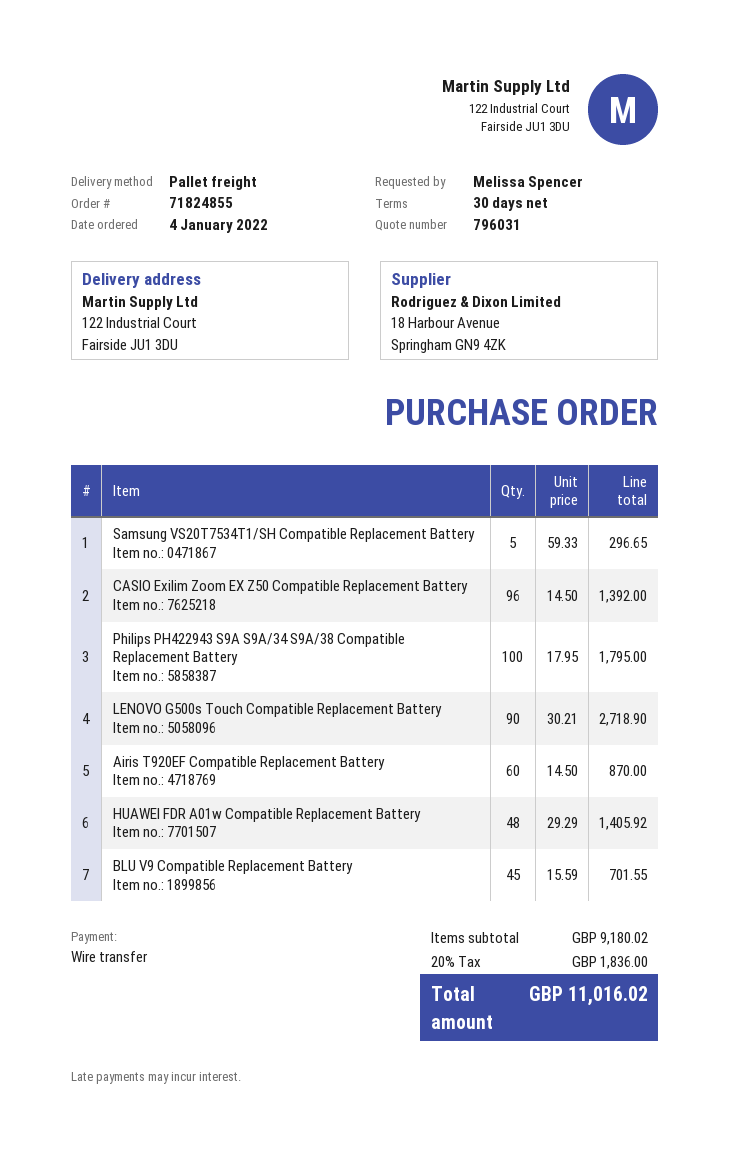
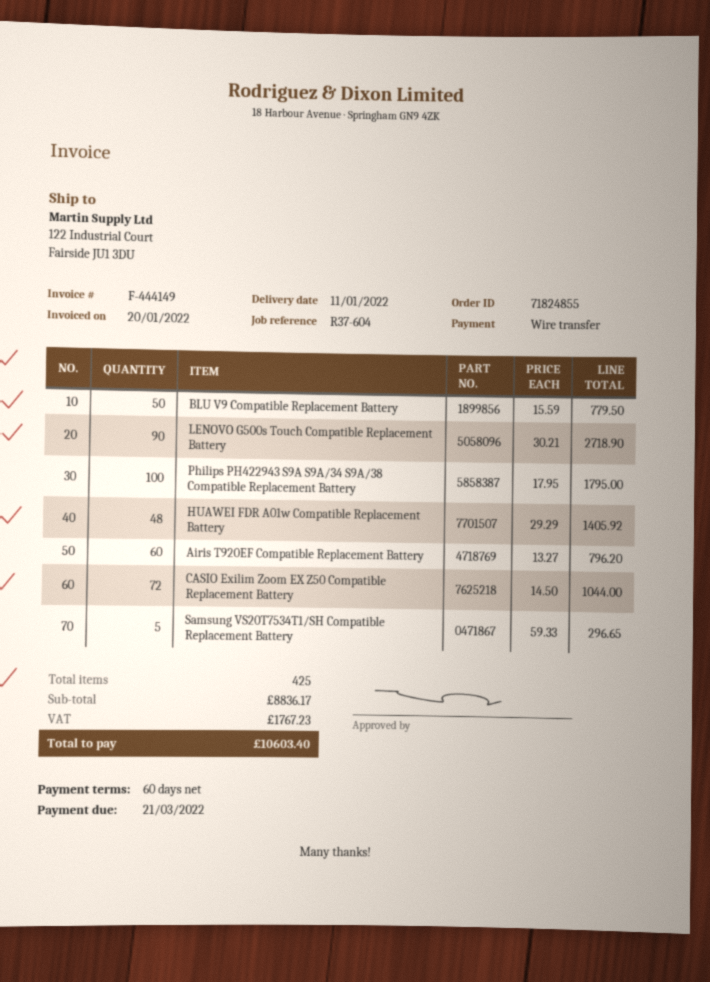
payment terms: 30 days -> 60 days
CASIO Exilim Zoom EX Z50 Compatible Replacement Battery: 96 x 14.50 = 1392.00 -> 72 x 14.50 = 1044.00
Airis T920EF Compatible Replacement Battery: 60 x 14.50 = 870.00 -> 60 x 13.27 = 796.20
BLU V9 Compatible Replacement Battery: 45 x 15.59 = 701.55 -> 50 x 15.59 = 779.50
subtotal: 9180.02 -> 8836.17
tax: 1836.00 -> 1767.23
total: 11016.02 -> 10603.40

